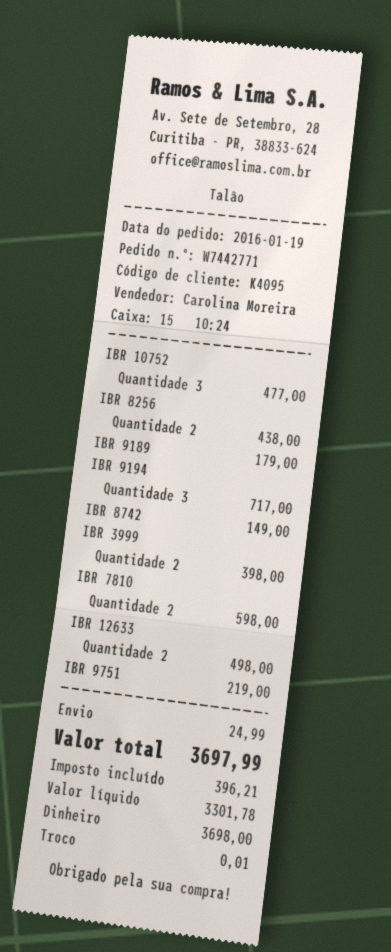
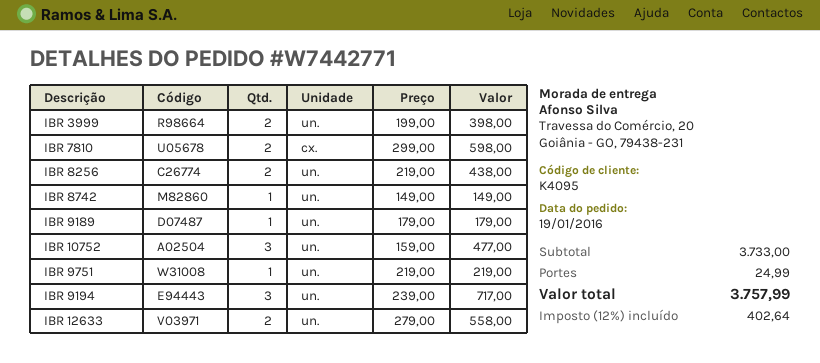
IBR 12633: 2 for 498.00 -> 2 for 558.00
tax: 396.21 -> 402.64
total: 3697.99 -> 3757.99

